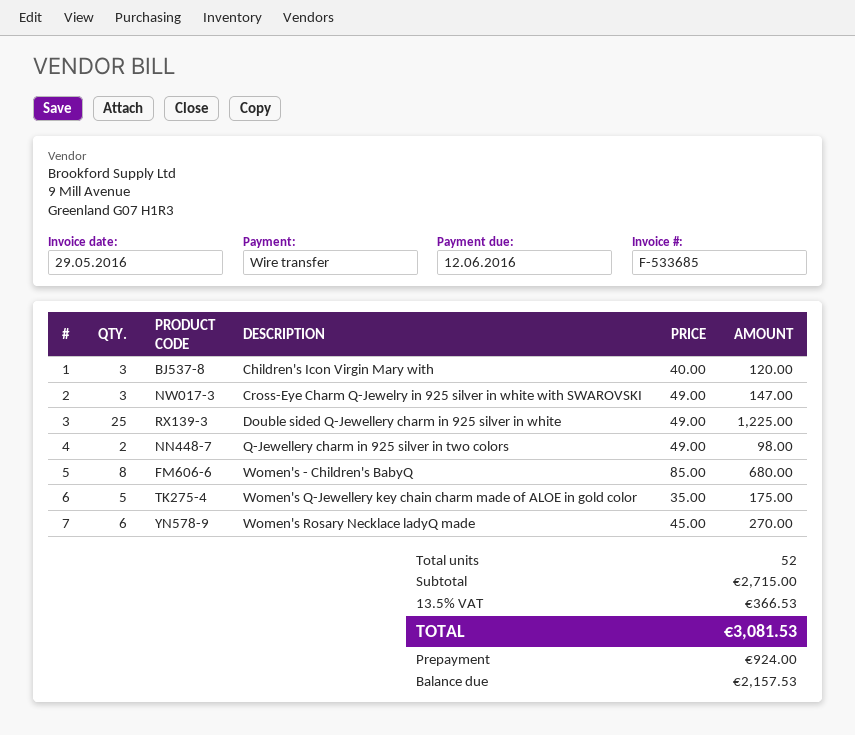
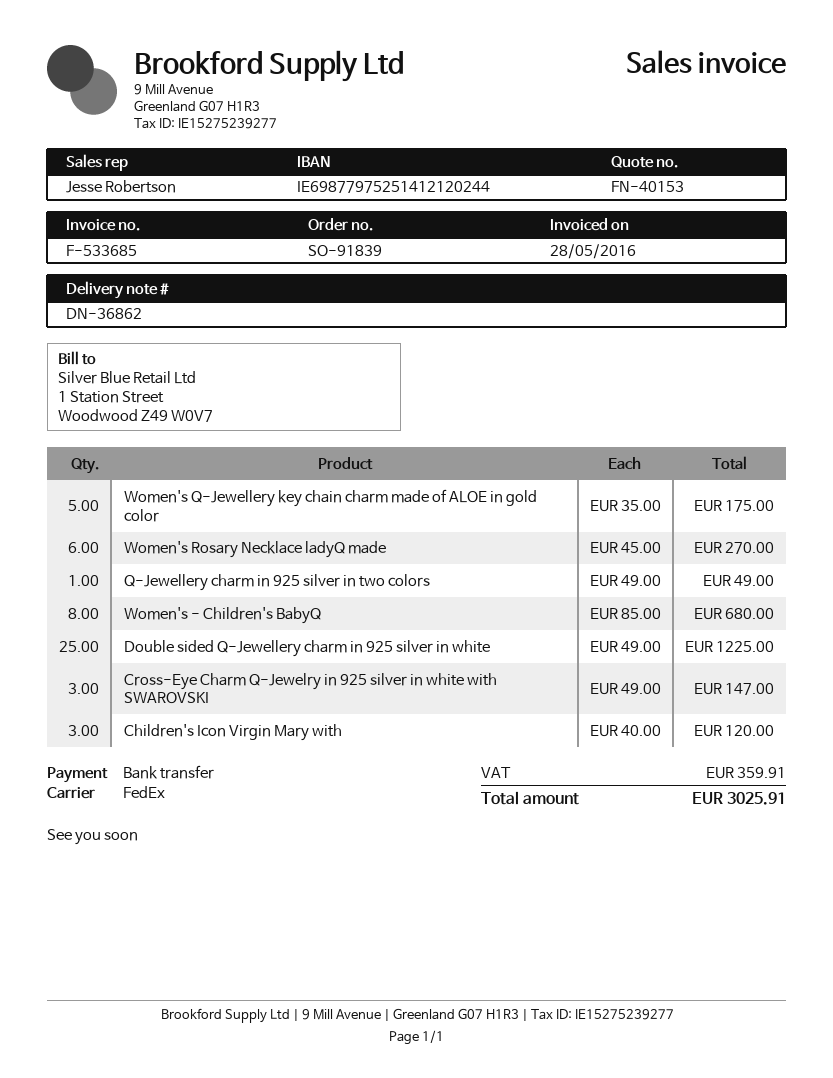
invoice date: 2016-05-29 -> 2016-05-28
Q-Jewellery charm in 925 silver in two colors: 2 x 49.00 = 98.00 -> 1 x 49.00 = 49.00
tax: 366.53 -> 359.91
total: 3081.53 -> 3025.91

